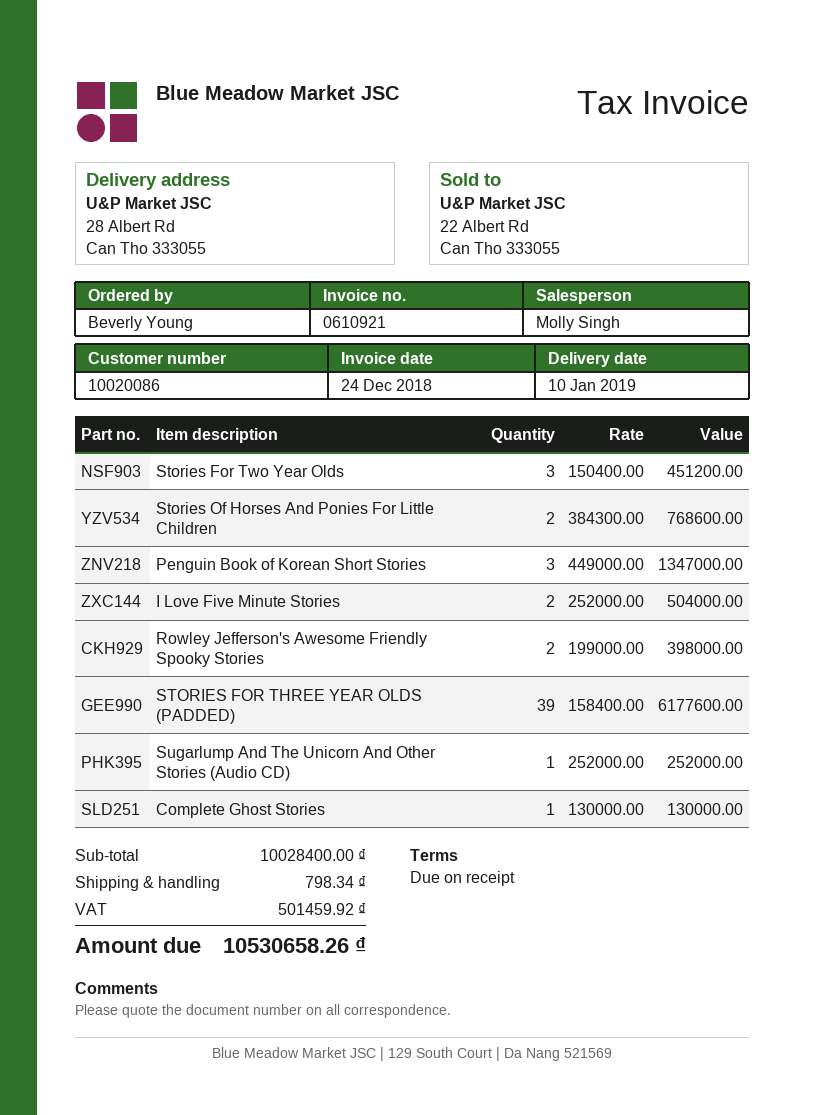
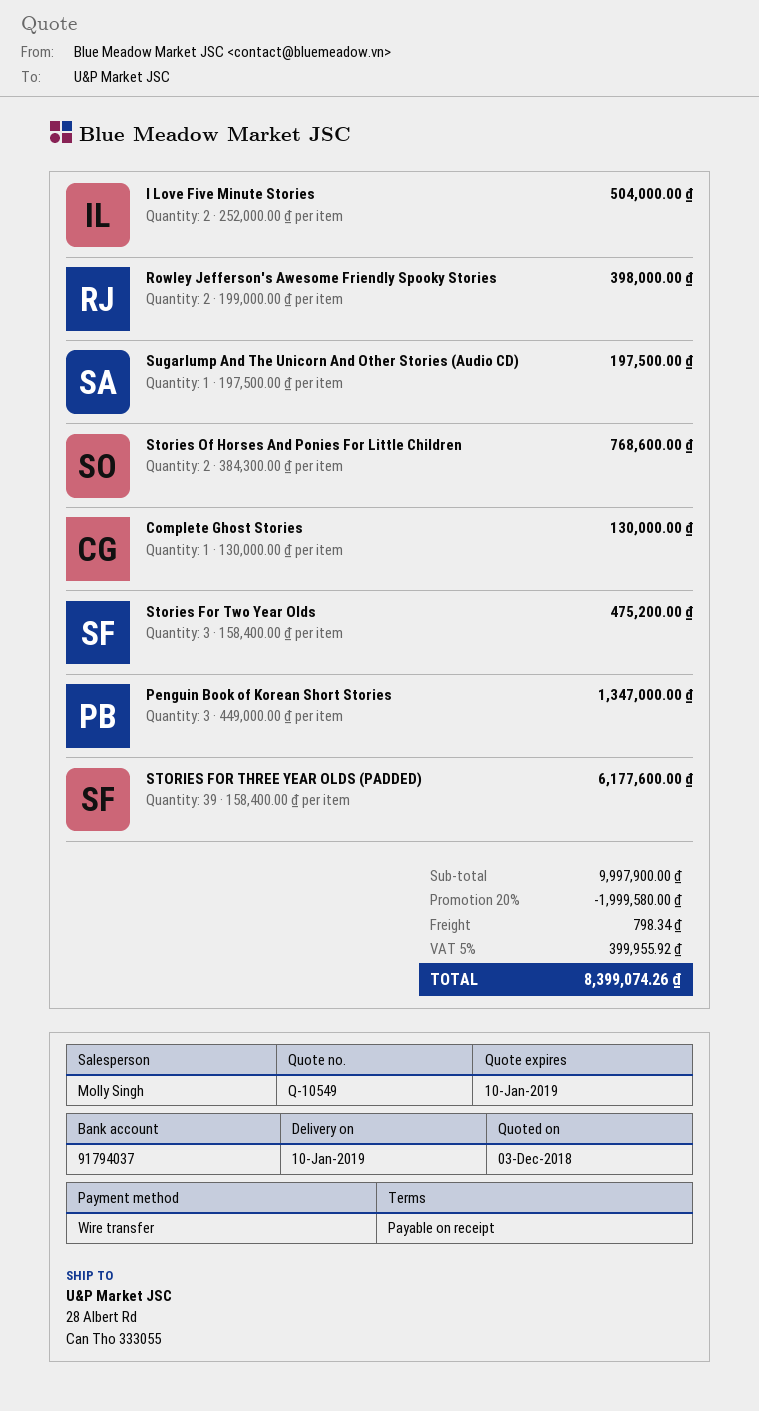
Stories For Two Year Olds: 3 x 150400.00 = 451200.00 -> 3 x 158400.00 = 475200.00
Sugarlump And The Unicorn And Other Stories (Audio CD): 1 x 252000.00 = 252000.00 -> 1 x 197500.00 = 197500.00
subtotal: 10028400.00 -> 9997900.00
discount: none -> 20% = 1999580.00
tax: 501459.92 -> 399955.92
total: 10530658.26 -> 8399074.26

